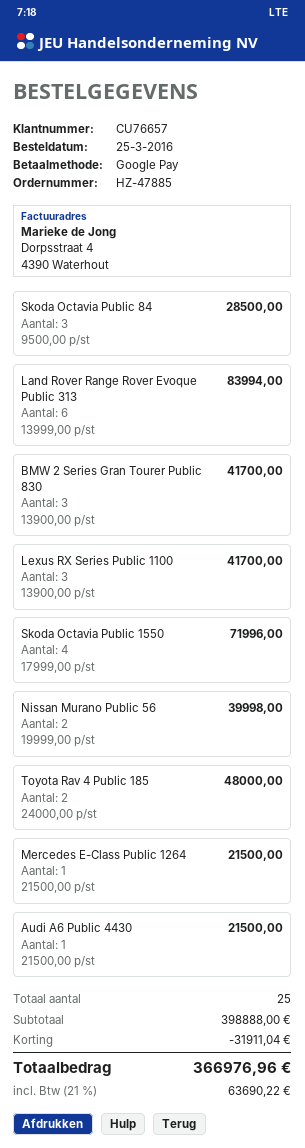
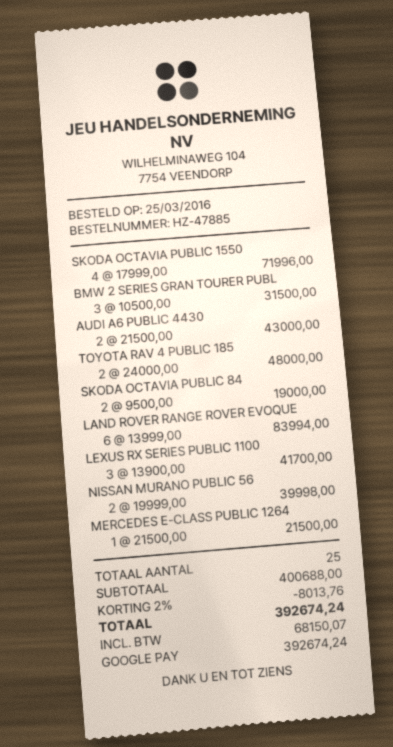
Skoda Octavia Public 84: 3 x 9500.00 = 28500.00 -> 2 x 9500.00 = 19000.00
BMW 2 Series Gran Tourer Public 830: 3 x 13900.00 = 41700.00 -> 3 x 10500.00 = 31500.00
Audi A6 Public 4430: 1 x 21500.00 = 21500.00 -> 2 x 21500.00 = 43000.00
subtotal: 398888.00 -> 400688.00
discount: 31911.04 -> 8013.76
tax: 63690.22 -> 68150.07
total: 366976.96 -> 392674.24

